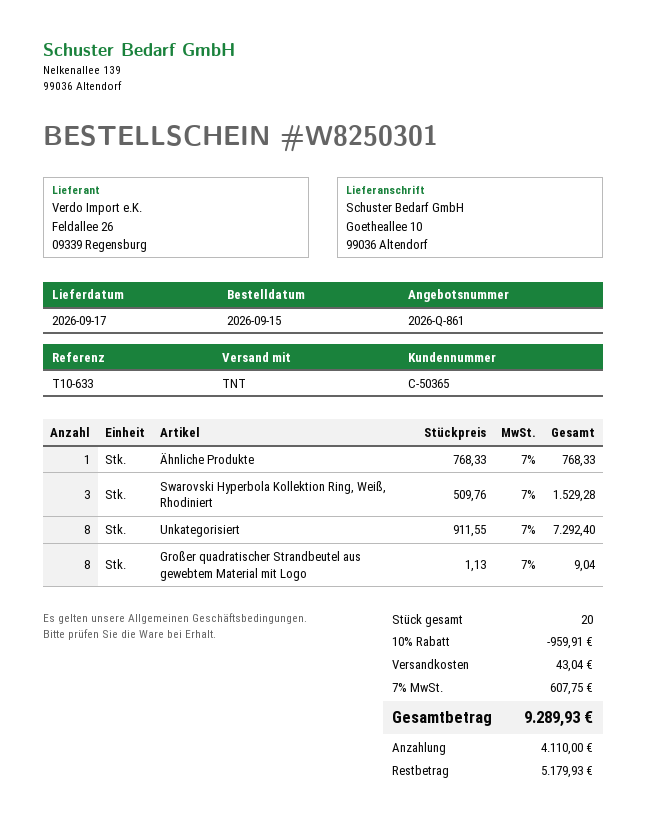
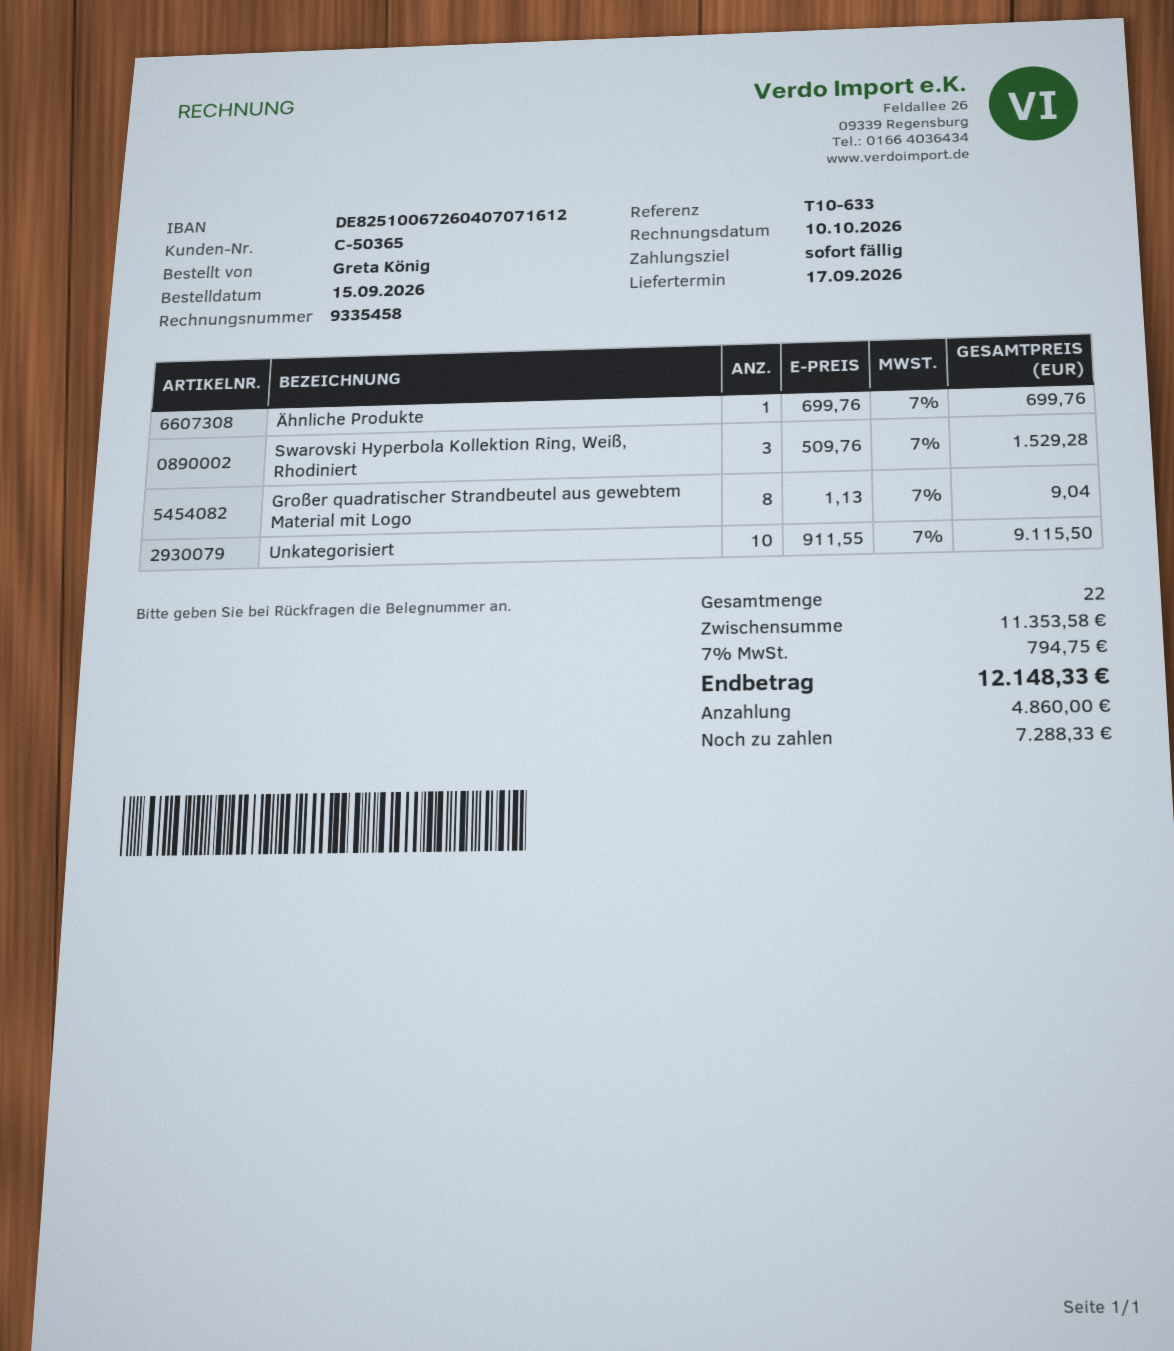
Ähnliche Produkte: 1 x 768.33 = 768.33 -> 1 x 699.76 = 699.76
Unkategorisiert: 8 x 911.55 = 7292.40 -> 10 x 911.55 = 9115.50
total quantity: 20 -> 22
discount: 10% = 959.91 -> none
shipping: 43.04 -> none
tax: 7% = 607.75 -> 7% = 794.75
total: 9289.93 -> 12148.33
deposit: 4110.00 -> 4860.00
balance: 5179.93 -> 7288.33

